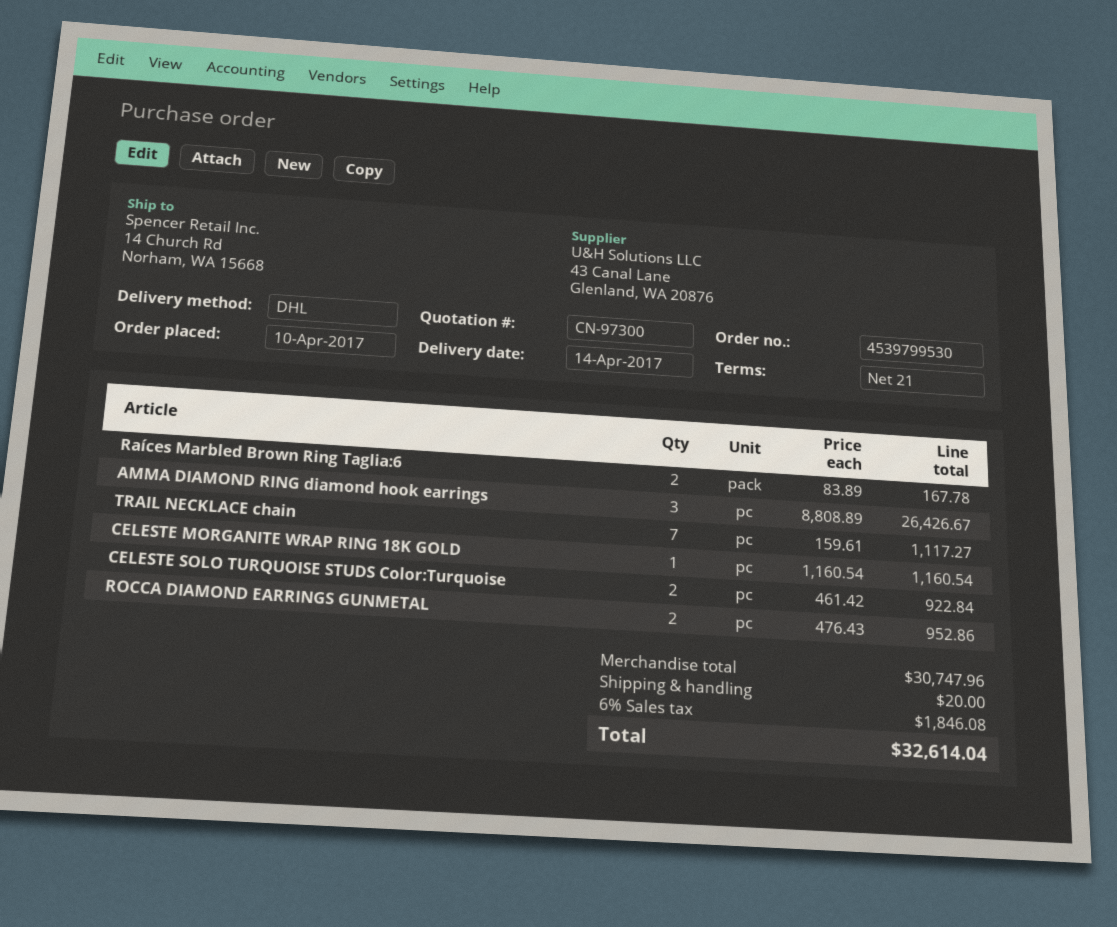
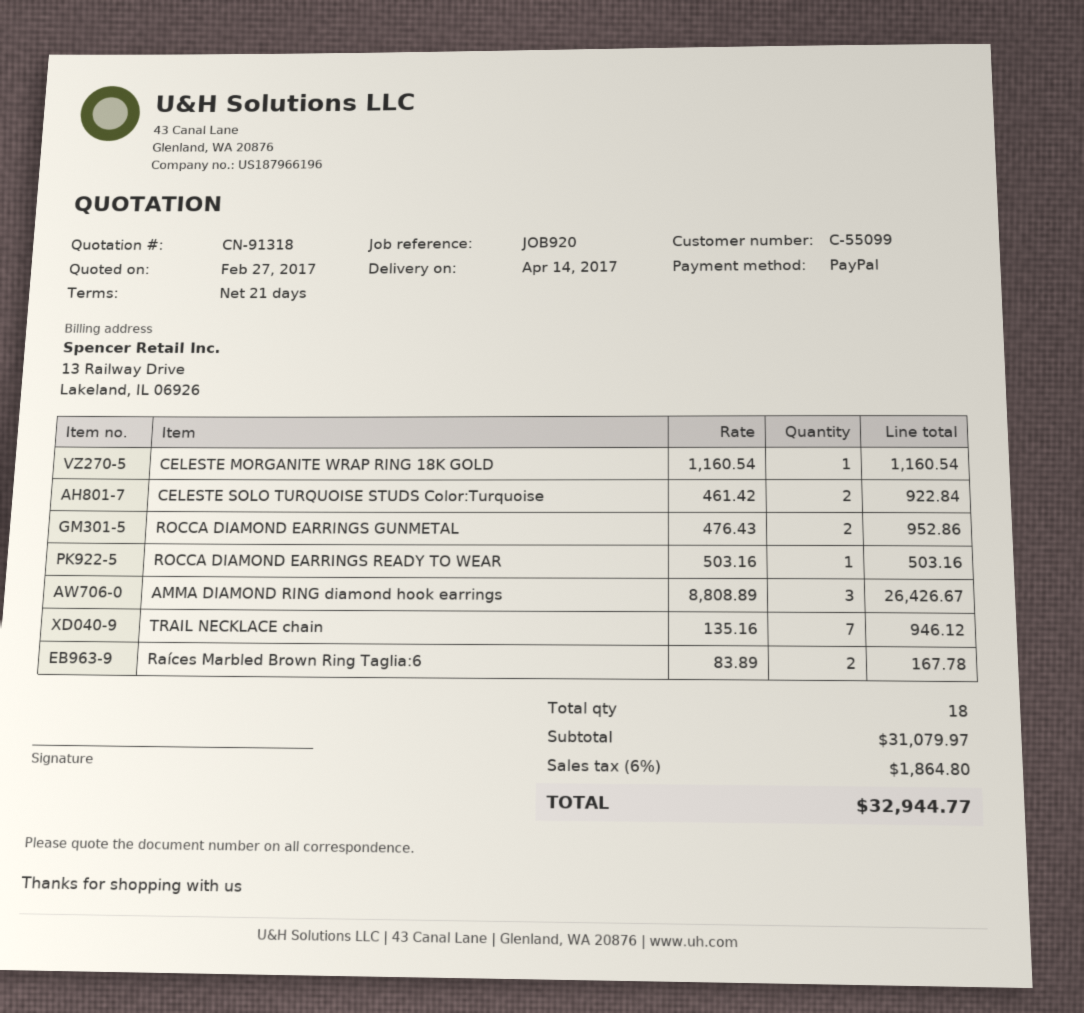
quote number: CN-97300 -> CN-91318
TRAIL NECKLACE chain: 7 x 159.61 = 1117.27 -> 7 x 135.16 = 946.12
ROCCA DIAMOND EARRINGS READY TO WEAR: none -> 1 x 503.16 = 503.16
subtotal: 30747.96 -> 31079.97
shipping: 20.00 -> none
tax: 6% = 1846.08 -> 6% = 1864.80
total: 32614.04 -> 32944.77

